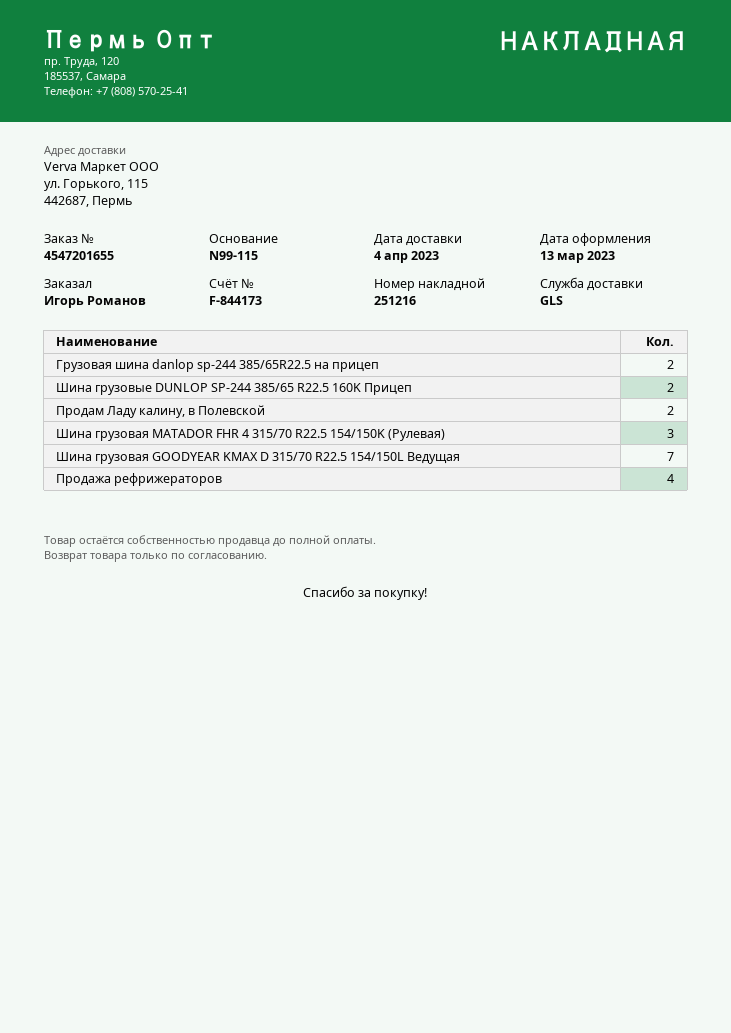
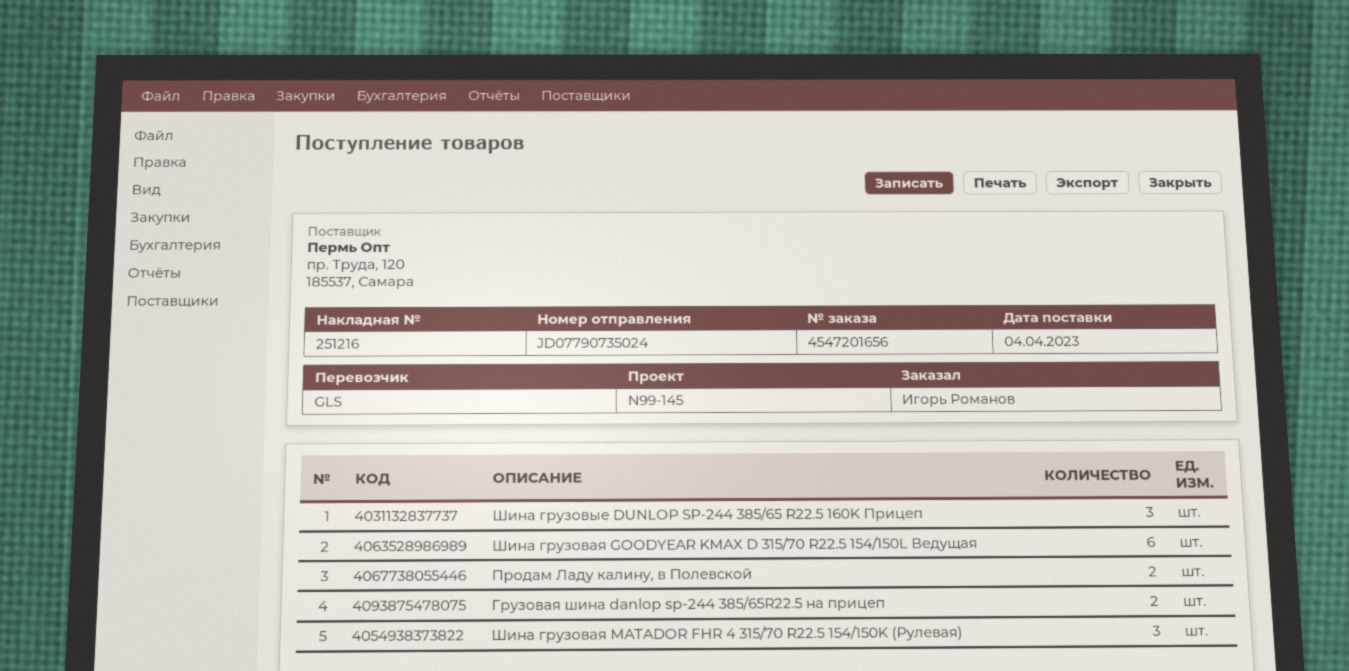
order number: 4547201655 -> 4547201656
reference: N99-115 -> N99-145
Шина грузовые DUNLOP SP-244 385/65 R22.5 160K Прицеп: 2 -> 3
Шина грузовая GOODYEAR KMAX D 315/70 R22.5 154/150L Ведущая: 7 -> 6
Продажа рефрижераторов: 4 -> none

